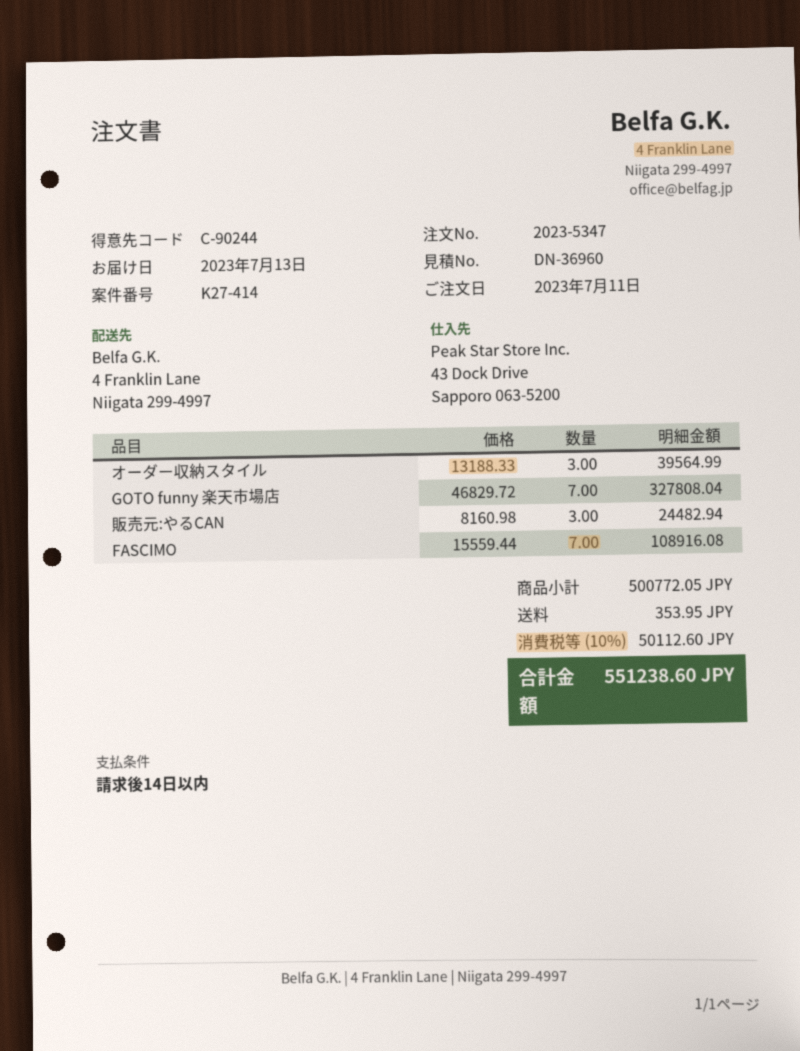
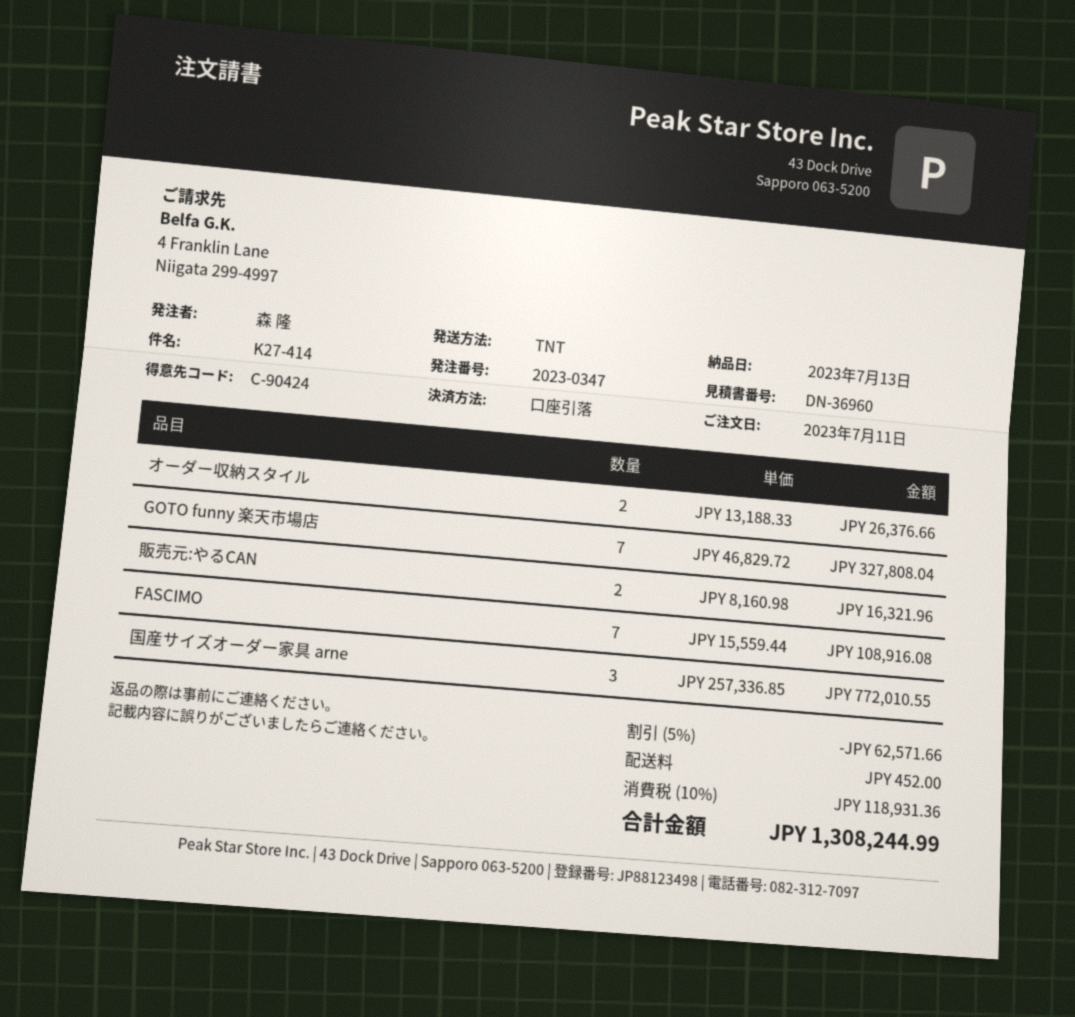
order number: 2023-5347 -> 2023-0347
customer number: C-90244 -> C-90424
オーダー収納スタイル: 3 x 13188.33 = 39564.99 -> 2 x 13188.33 = 26376.66
販売元:やるCAN: 3 x 8160.98 = 24482.94 -> 2 x 8160.98 = 16321.96
国産サイズオーダー家具 arne: none -> 3 x 257336.85 = 772010.55
discount: none -> 5% = 62571.66
shipping: 353.95 -> 452.00
tax: 10% = 50112.60 -> 10% = 118931.36
total: 551238.60 -> 1308244.99

